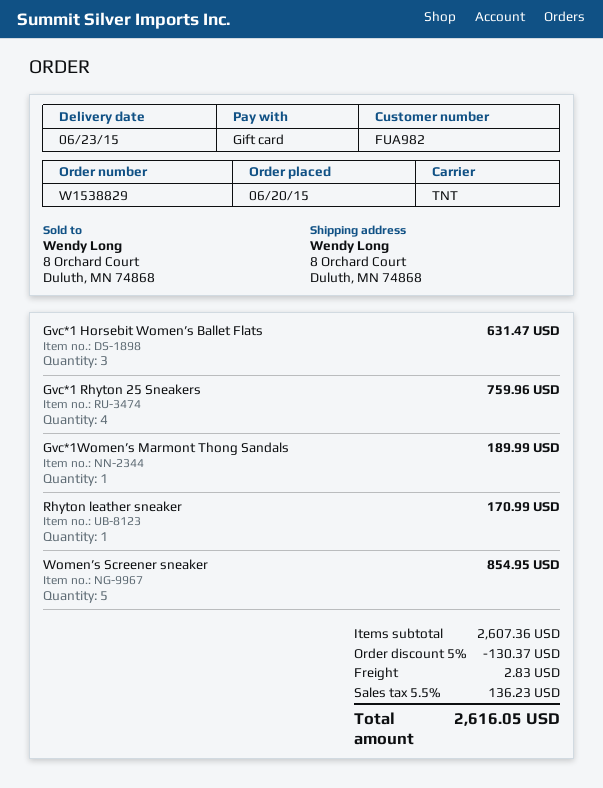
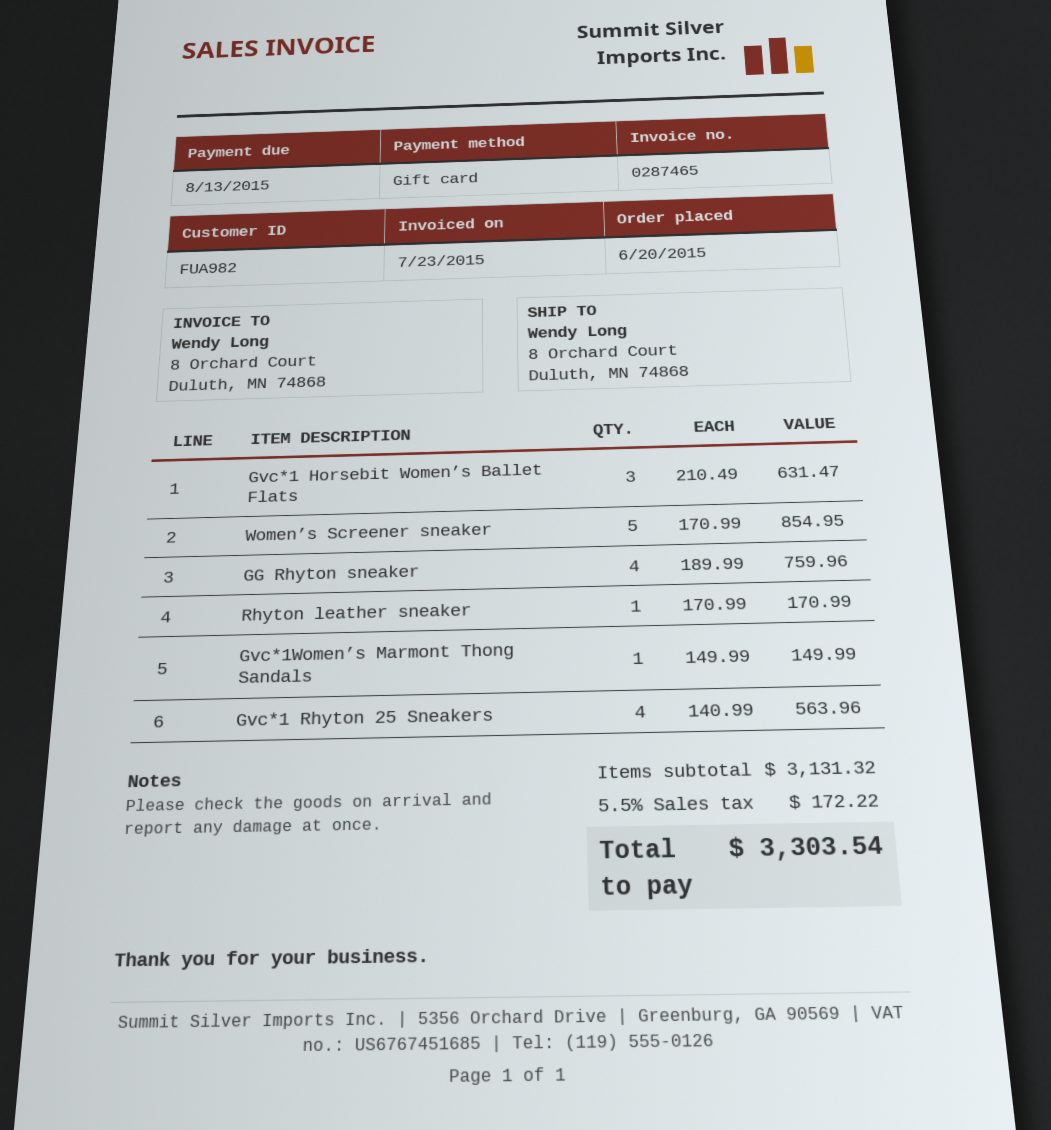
Gvc*1 Rhyton 25 Sneakers: 4 for 759.96 -> 4 for 563.96
Gvc*1Women’s Marmont Thong Sandals: 1 for 189.99 -> 1 for 149.99
GG Rhyton sneaker: none -> 4 for 759.96
subtotal: 2607.36 -> 3131.32
discount: 5% = 130.37 -> none
shipping: 2.83 -> none
tax: 5.5% = 136.23 -> 5.5% = 172.22
total: 2616.05 -> 3303.54

